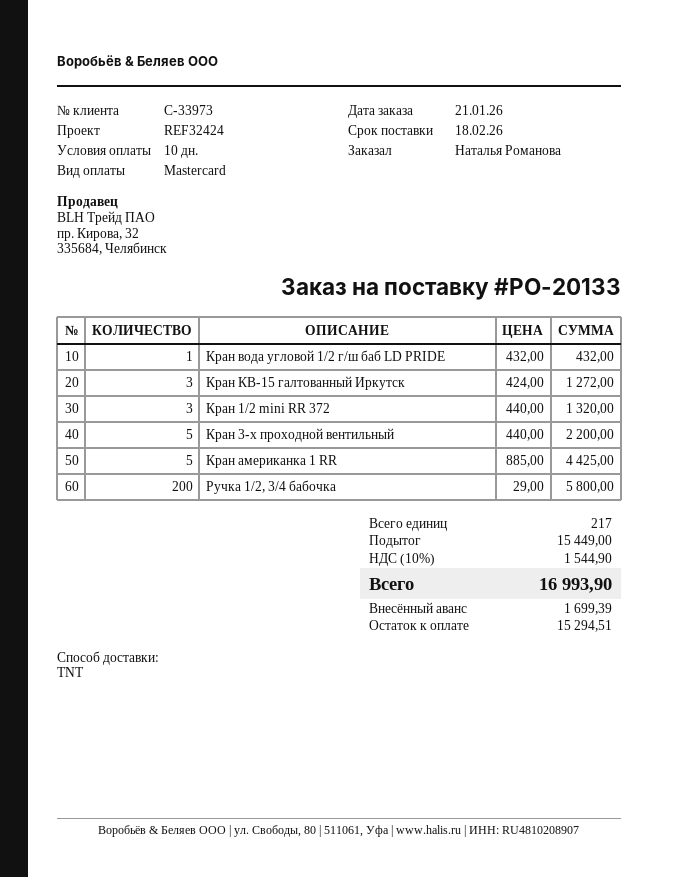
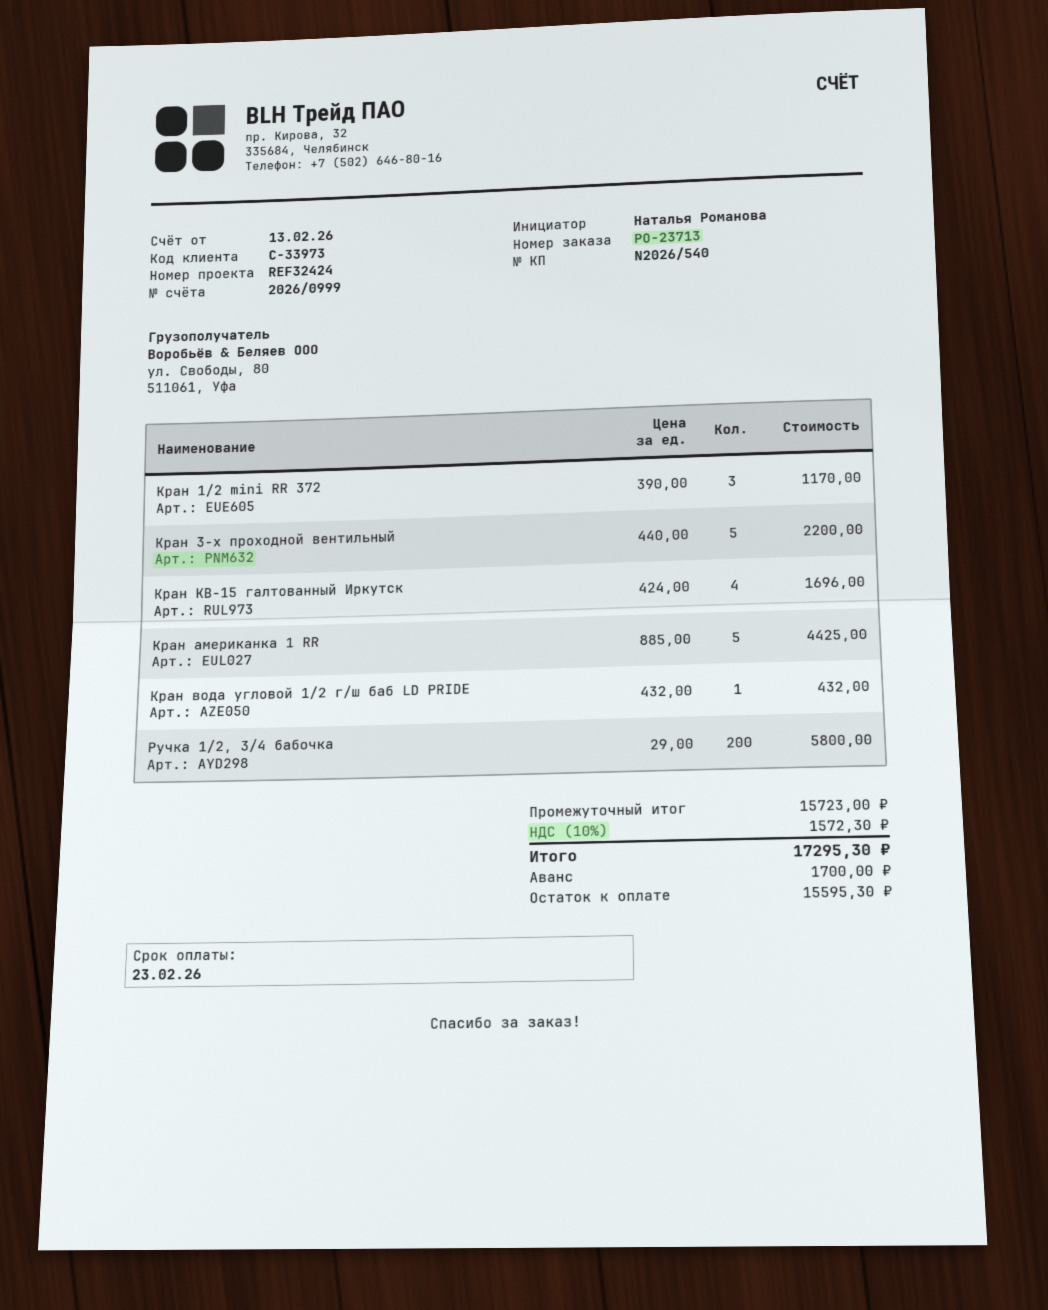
order number: PO-20133 -> PO-23713
Кран КВ-15 галтованный Иркутск: 3 x 424.00 = 1272.00 -> 4 x 424.00 = 1696.00
Кран 1/2 mini RR 372: 3 x 440.00 = 1320.00 -> 3 x 390.00 = 1170.00
subtotal: 15449.00 -> 15723.00
tax: 10% = 1544.90 -> 10% = 1572.30
total: 16993.90 -> 17295.30
deposit: 1699.39 -> 1700.00
balance: 15294.51 -> 15595.30

